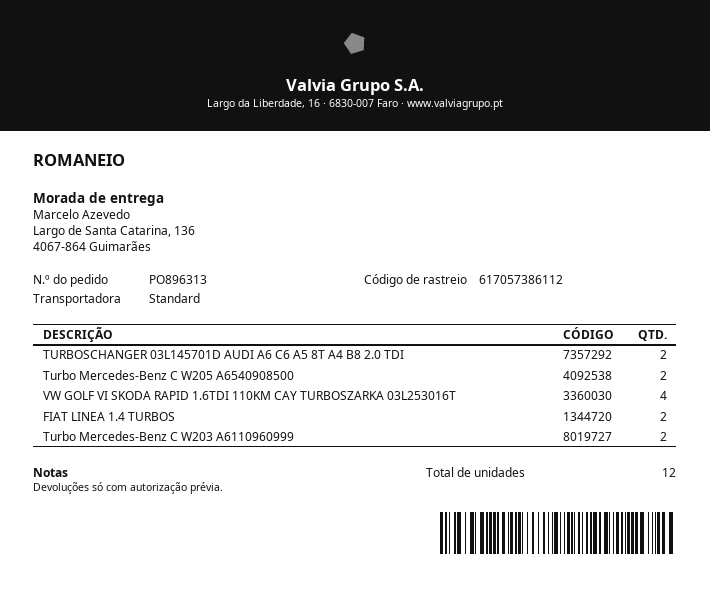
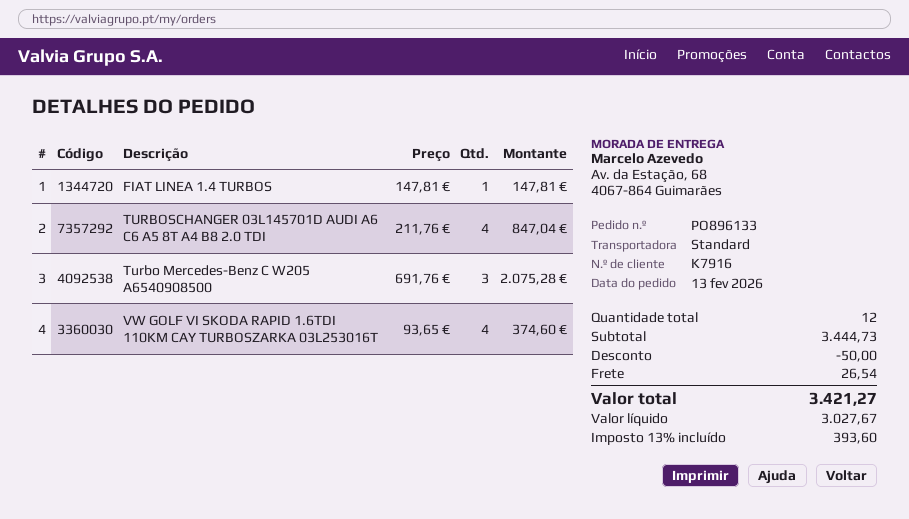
order number: PO896313 -> PO896133
ship to: Largo de Santa Catarina, 136, 4067-864 Guimarães -> Av. da Estação, 68, 4067-864 Guimarães
TURBOSCHANGER 03L145701D AUDI A6 C6 A5 8T A4 B8 2.0 TDI: 2 -> 4
Turbo Mercedes-Benz C W205 A6540908500: 2 -> 3
FIAT LINEA 1.4 TURBOS: 2 -> 1
Turbo Mercedes-Benz C W203 A6110960999: 2 -> none

